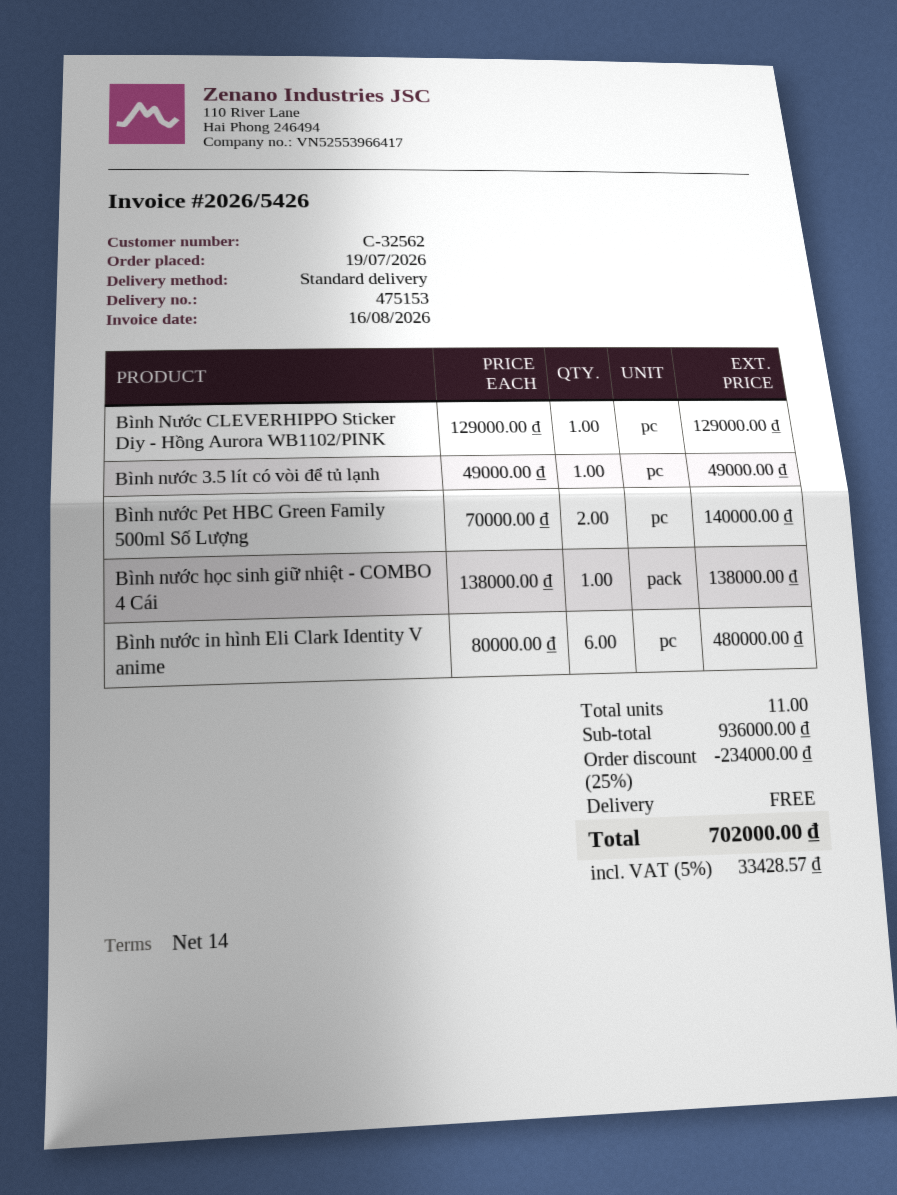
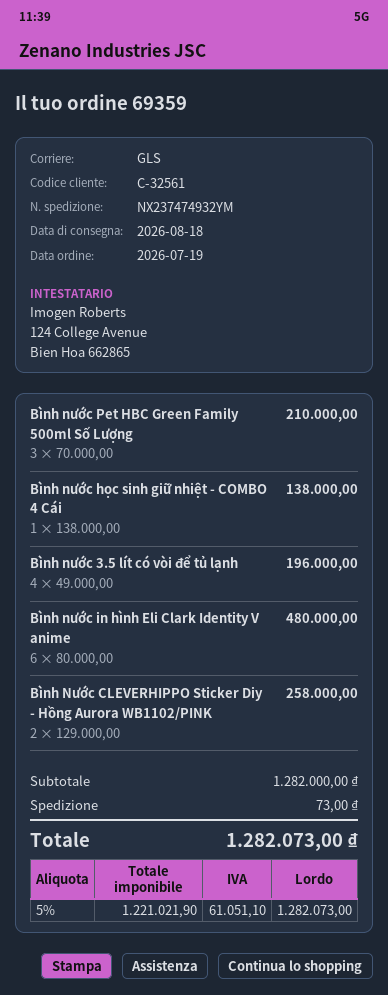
customer number: C-32562 -> C-32561
shipping method: standard -> GLS
Bình Nước CLEVERHIPPO Sticker Diy - Hồng Aurora WB1102/PINK: 1 x 129000.00 = 129000.00 -> 2 x 129000.00 = 258000.00
Bình nước 3.5 lít có vòi để tủ lạnh: 1 x 49000.00 = 49000.00 -> 4 x 49000.00 = 196000.00
Bình nước Pet HBC Green Family 500ml Số Lượng: 2 x 70000.00 = 140000.00 -> 3 x 70000.00 = 210000.00
subtotal: 936000.00 -> 1282000.00
discount: 25% = 234000.00 -> none
shipping: 0.00 -> 73.00
tax: 5% = 33428.57 -> 5% = 61051.10
total: 702000.00 -> 1282073.00

